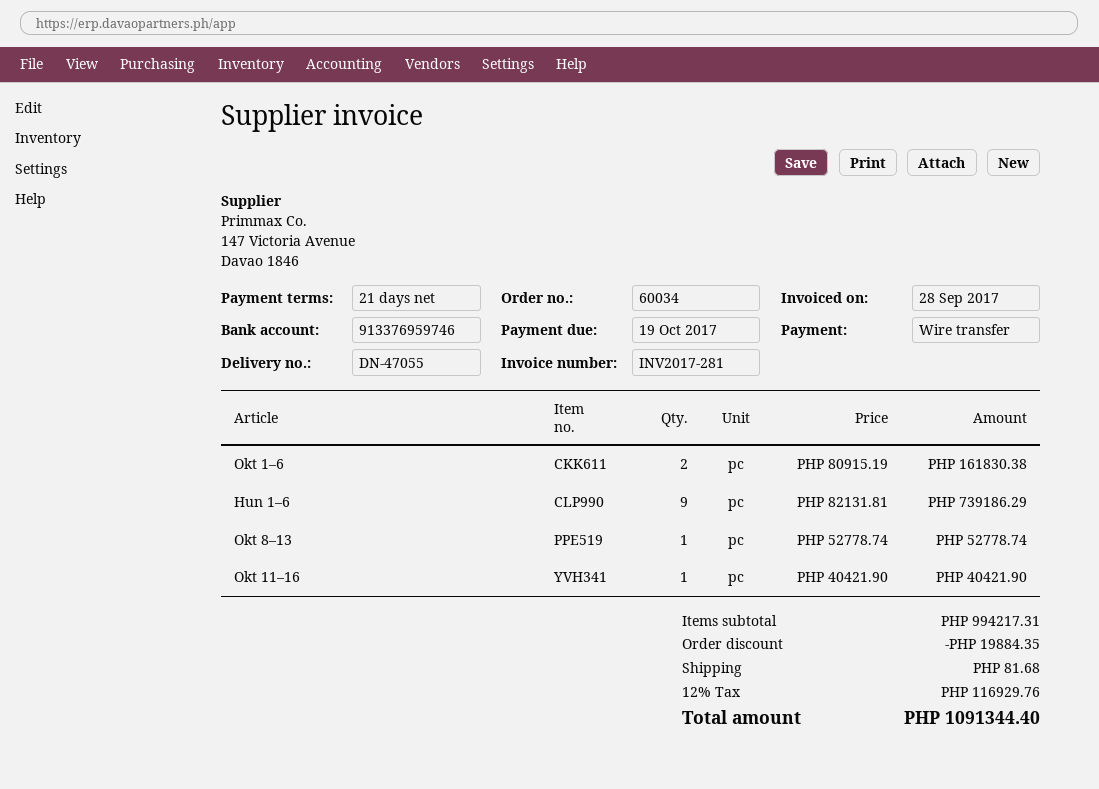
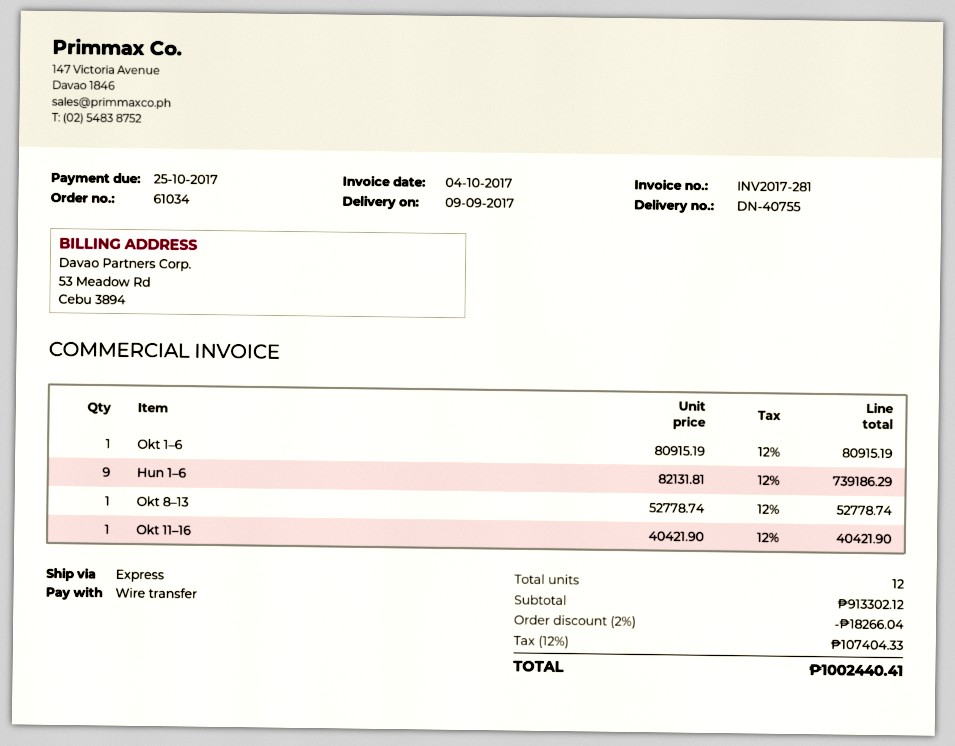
order number: 60034 -> 61034
delivery note number: DN-47055 -> DN-40755
invoice date: 2017-09-28 -> 2017-10-04
due date: 2017-10-19 -> 2017-10-25
Okt 1–6: 2 x 80915.19 = 161830.38 -> 1 x 80915.19 = 80915.19
subtotal: 994217.31 -> 913302.12
discount: 19884.35 -> 18266.04
shipping: 81.68 -> none
tax: 12% = 116929.76 -> 12% = 107404.33
total: 1091344.40 -> 1002440.41

